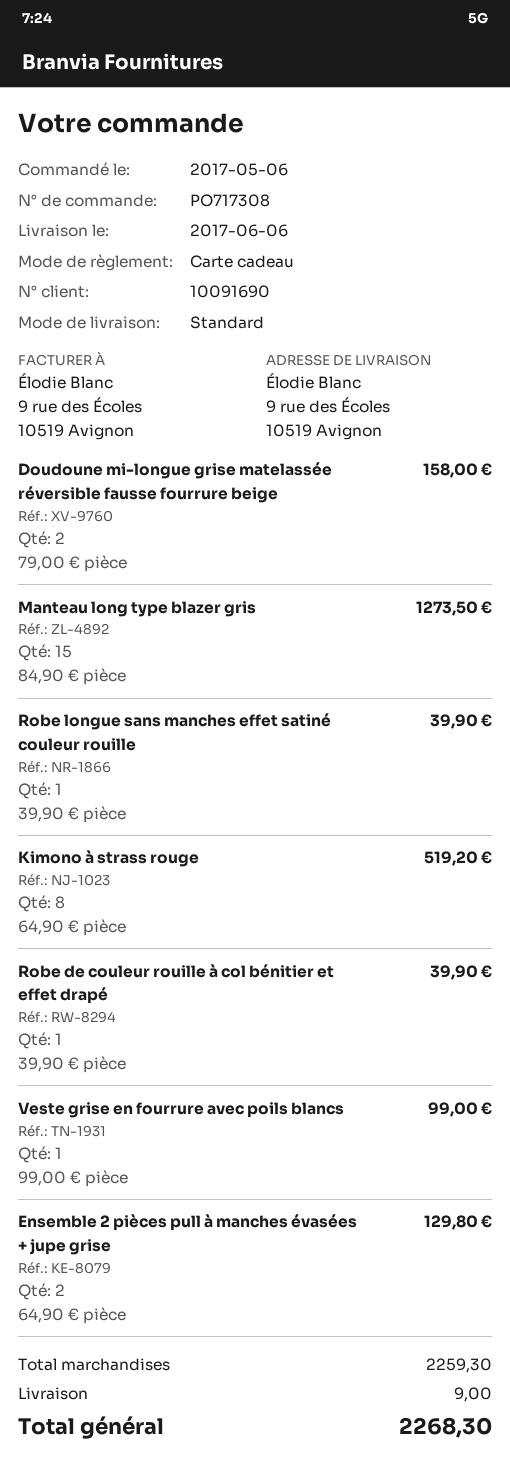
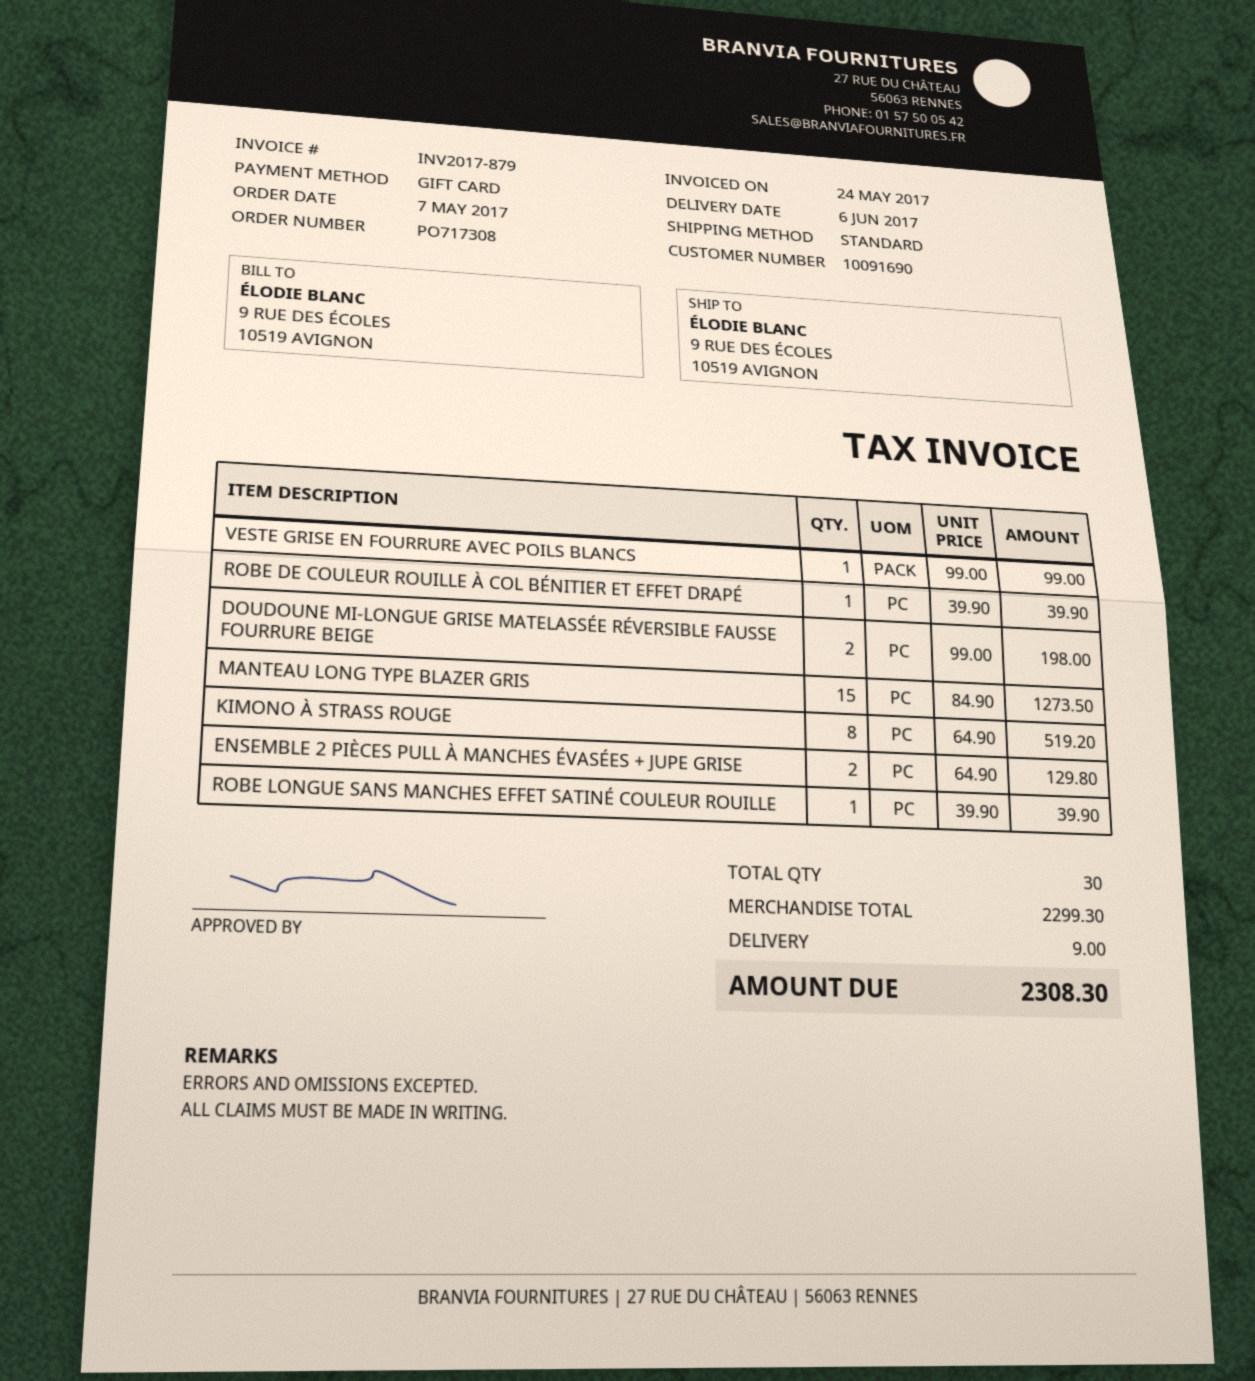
order date: 2017-05-06 -> 2017-05-07
Doudoune mi-longue grise matelassée réversible fausse fourrure beige: 2 x 79.00 = 158.00 -> 2 x 99.00 = 198.00
subtotal: 2259.30 -> 2299.30
total: 2268.30 -> 2308.30

